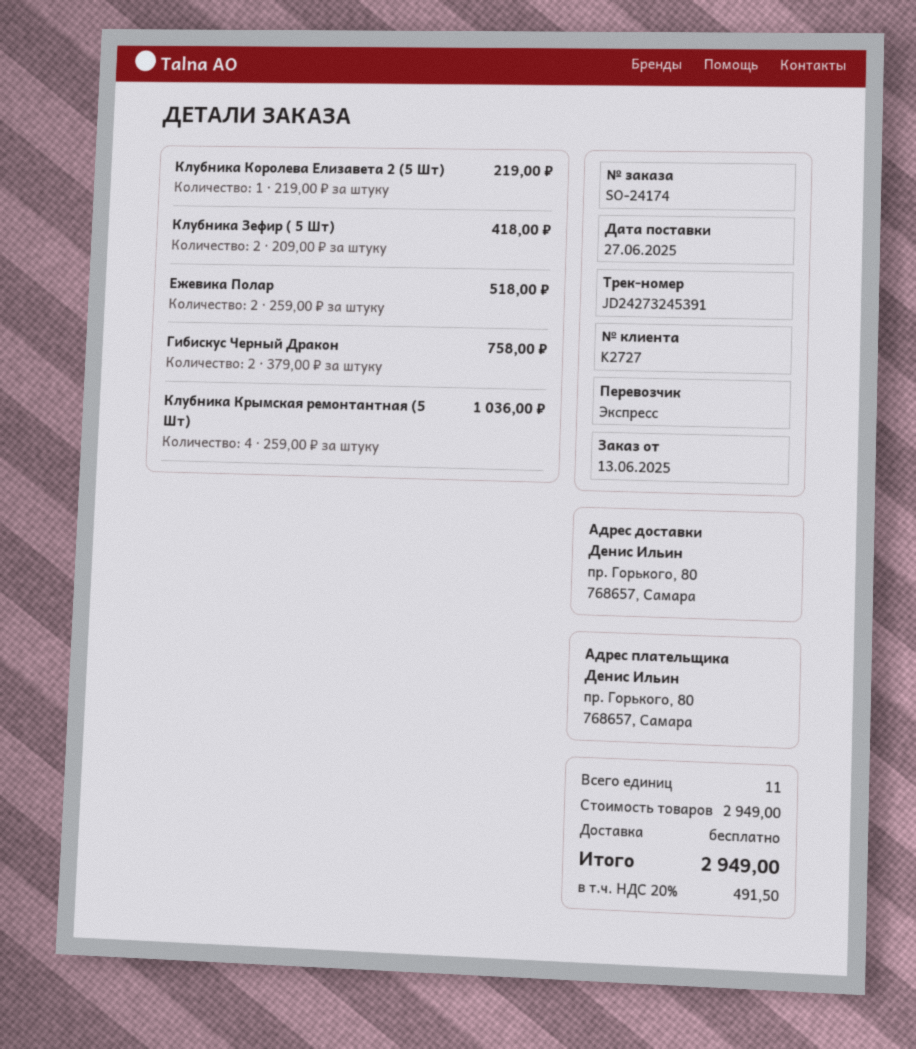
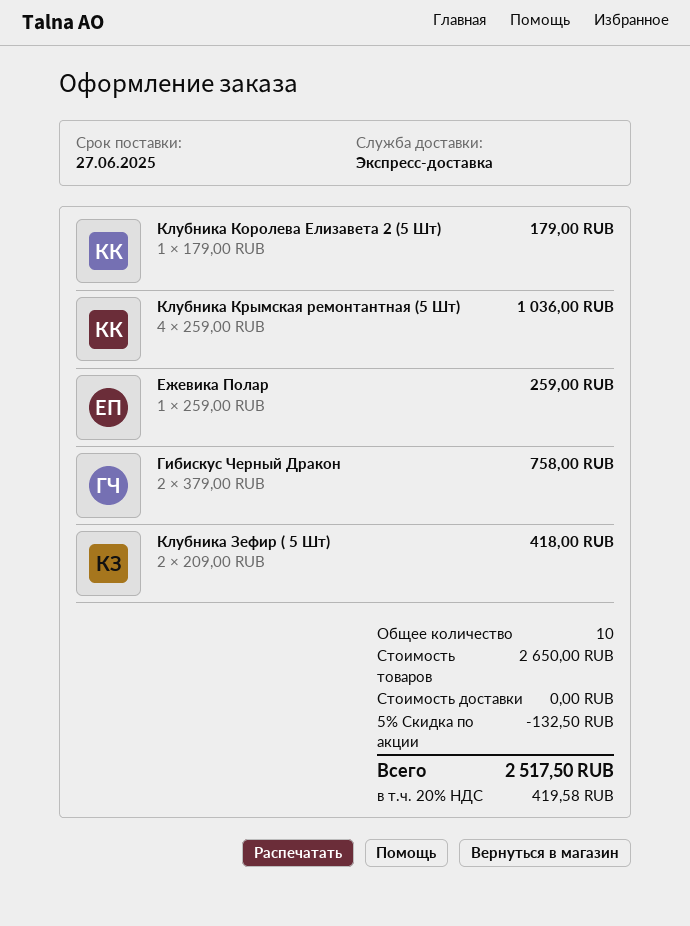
Клубника Королева Елизавета 2 (5 Шт): 1 x 219.00 = 219.00 -> 1 x 179.00 = 179.00
Ежевика Полар: 2 x 259.00 = 518.00 -> 1 x 259.00 = 259.00
total quantity: 11 -> 10
subtotal: 2949.00 -> 2650.00
discount: none -> 5% = 132.50
tax: 20% = 491.50 -> 20% = 419.58
total: 2949.00 -> 2517.50

